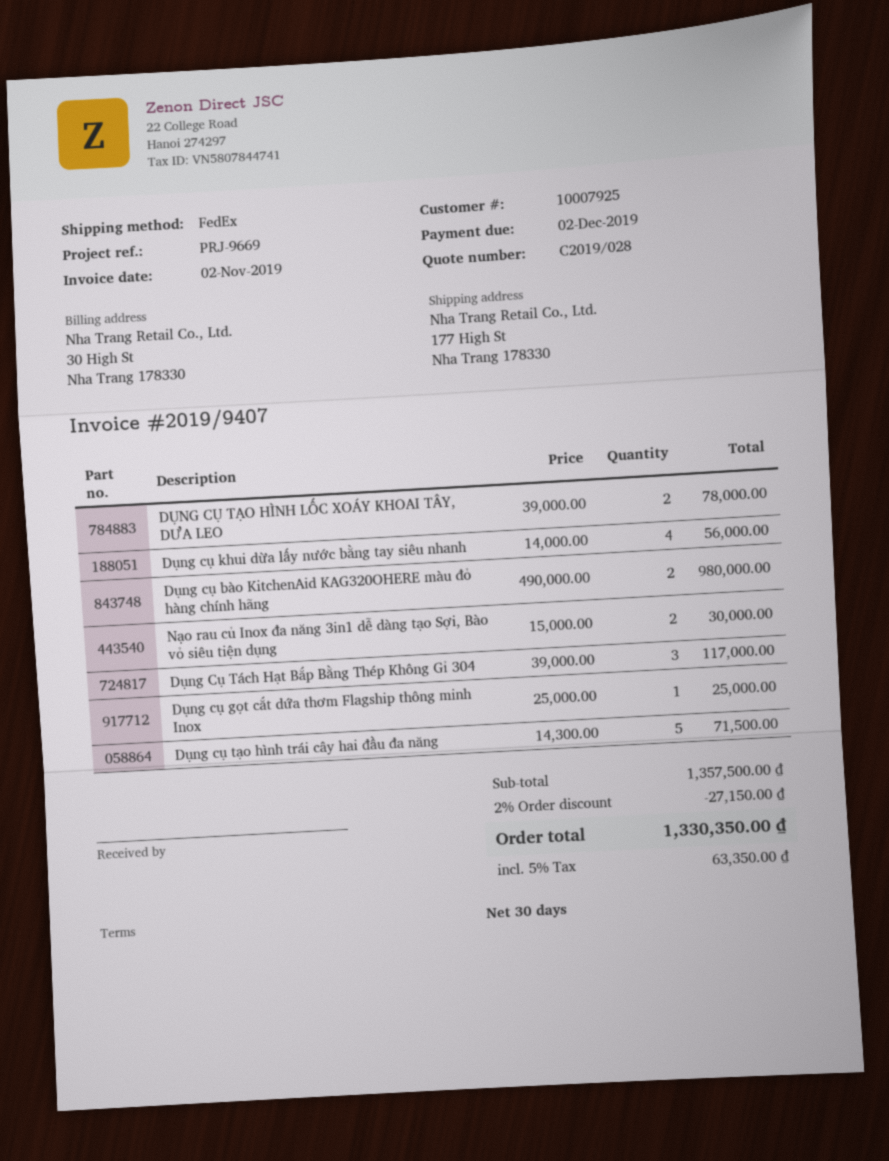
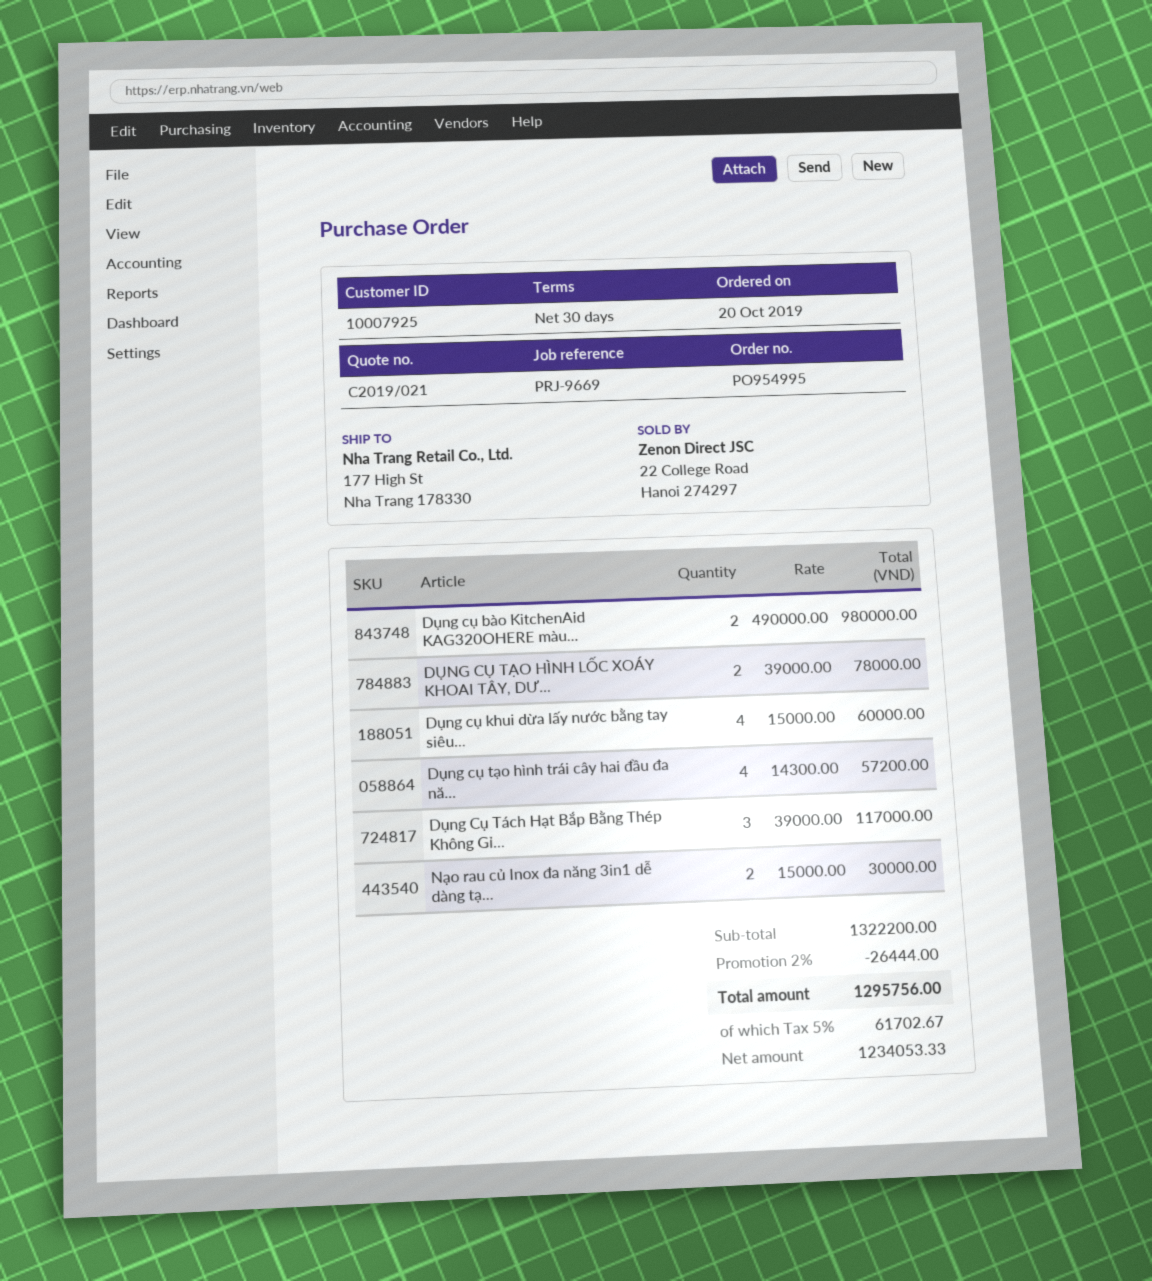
quote number: C2019/028 -> C2019/021
Dụng cụ khui dừa lấy nước bằng tay siêu nhanh: 4 x 14000.00 = 56000.00 -> 4 x 15000.00 = 60000.00
Dụng cụ gọt cắt dứa thơm Flagship thông minh Inox: 1 x 25000.00 = 25000.00 -> none
Dụng cụ tạo hình trái cây hai đầu đa năng: 5 x 14300.00 = 71500.00 -> 4 x 14300.00 = 57200.00
subtotal: 1357500.00 -> 1322200.00
discount: 2% = 27150.00 -> 2% = 26444.00
tax: 5% = 63350.00 -> 5% = 61702.67
total: 1330350.00 -> 1295756.00

